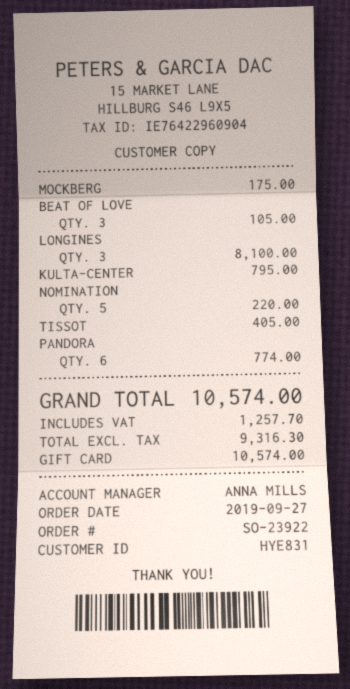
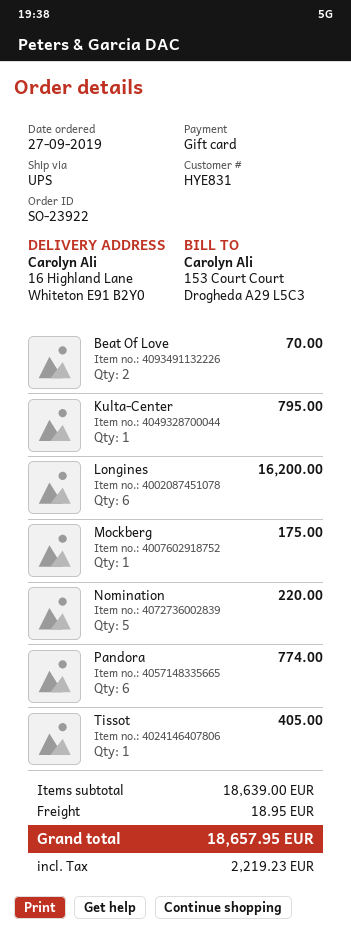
BEAT OF LOVE: 3 for 105.00 -> 2 for 70.00
LONGINES: 3 for 8100.00 -> 6 for 16200.00
shipping: none -> 18.95
tax: 1257.70 -> 2219.23
total: 10574.00 -> 18657.95

